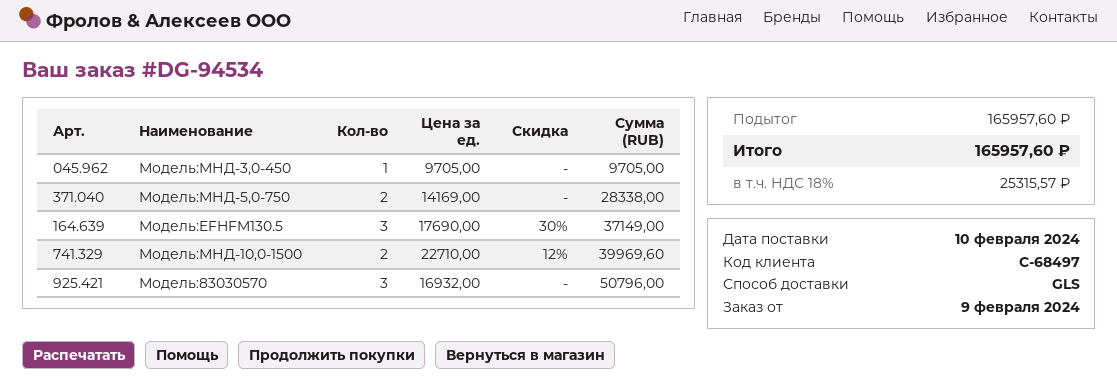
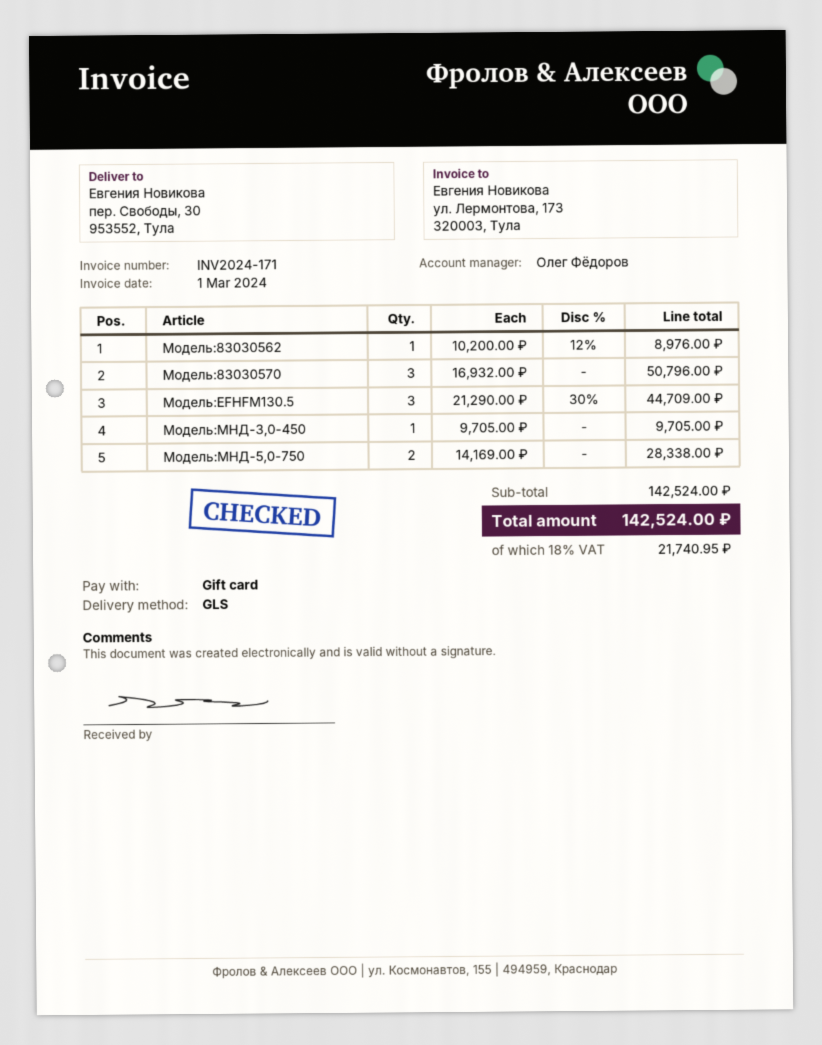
Модель:EFHFM130.5: 3 x 17690.00 - 30% = 37149.00 -> 3 x 21290.00 - 30% = 44709.00
Модель:МНД-10,0-1500: 2 x 22710.00 - 12% = 39969.60 -> none
Модель:83030562: none -> 1 x 10200.00 - 12% = 8976.00
subtotal: 165957.60 -> 142524.00
tax: 18% = 25315.57 -> 18% = 21740.95
total: 165957.60 -> 142524.00

